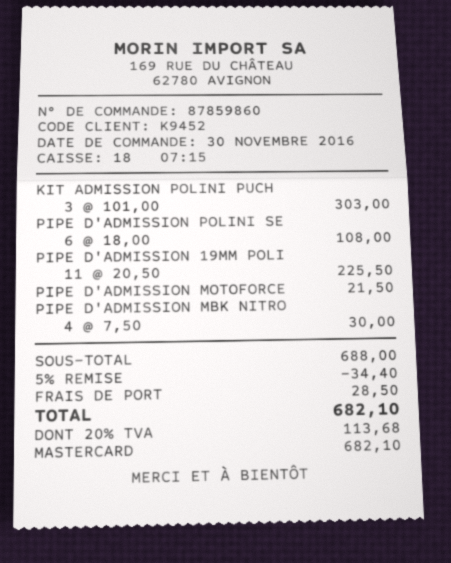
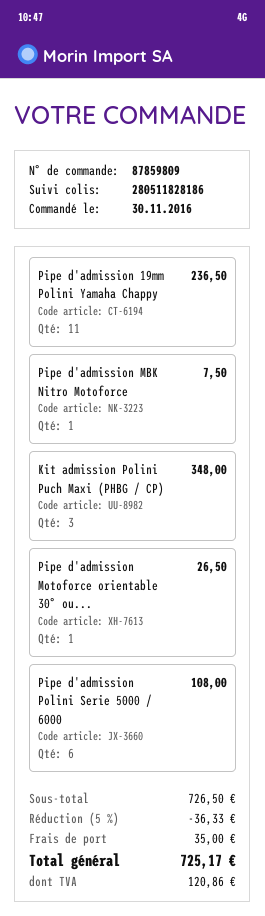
order number: 87859860 -> 87859809
KIT ADMISSION POLINI PUCH: 3 for 303.00 -> 3 for 348.00
PIPE D'ADMISSION 19MM POLI: 11 for 225.50 -> 11 for 236.50
PIPE D'ADMISSION MOTOFORCE: 1 for 21.50 -> 1 for 26.50
PIPE D'ADMISSION MBK NITRO: 4 for 30.00 -> 1 for 7.50
subtotal: 688.00 -> 726.50
discount: 5% = 34.40 -> 5% = 36.33
shipping: 28.50 -> 35.00
tax: 113.68 -> 120.86
total: 682.10 -> 725.17

